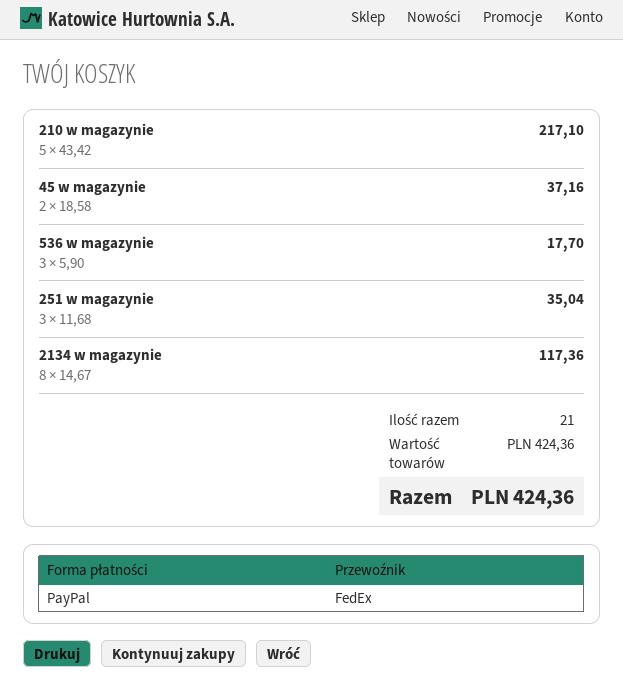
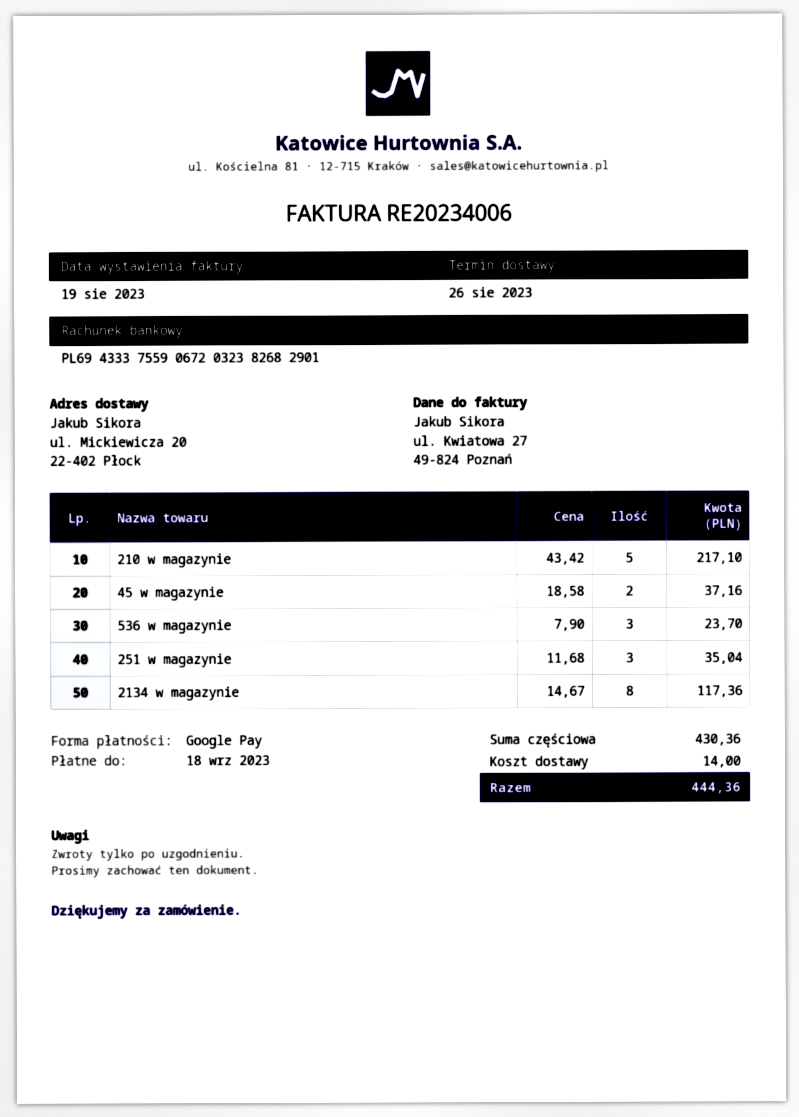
payment method: PayPal -> Google Pay
536 w magazynie: 3 x 5.90 = 17.70 -> 3 x 7.90 = 23.70
subtotal: 424.36 -> 430.36
shipping: none -> 14.00
total: 424.36 -> 444.36

